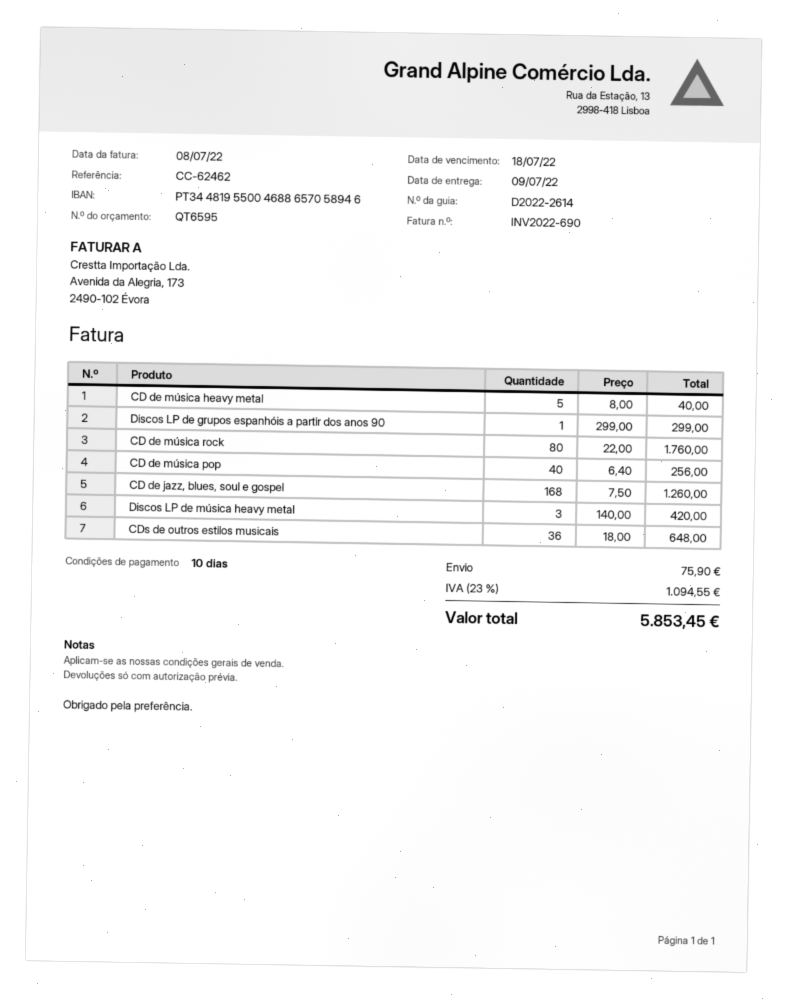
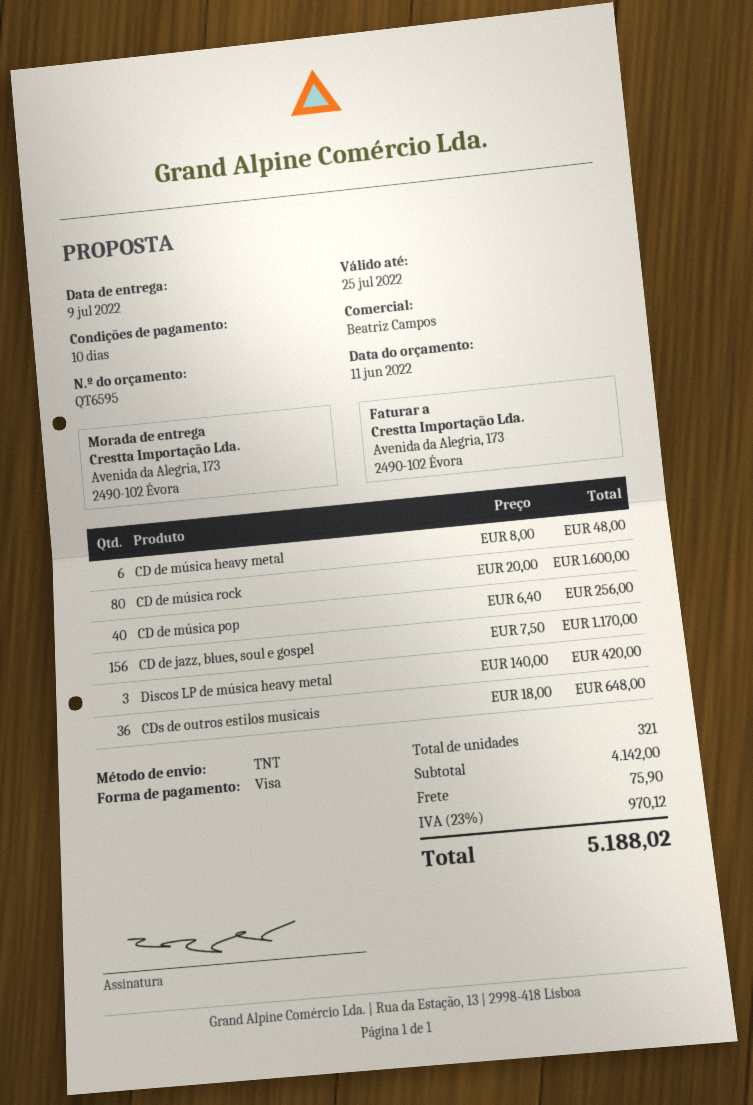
CD de música heavy metal: 5 x 8.00 = 40.00 -> 6 x 8.00 = 48.00
Discos LP de grupos espanhóis a partir dos anos 90: 1 x 299.00 = 299.00 -> none
CD de música rock: 80 x 22.00 = 1760.00 -> 80 x 20.00 = 1600.00
CD de jazz, blues, soul e gospel: 168 x 7.50 = 1260.00 -> 156 x 7.50 = 1170.00
tax: 23% = 1094.55 -> 23% = 970.12
total: 5853.45 -> 5188.02

